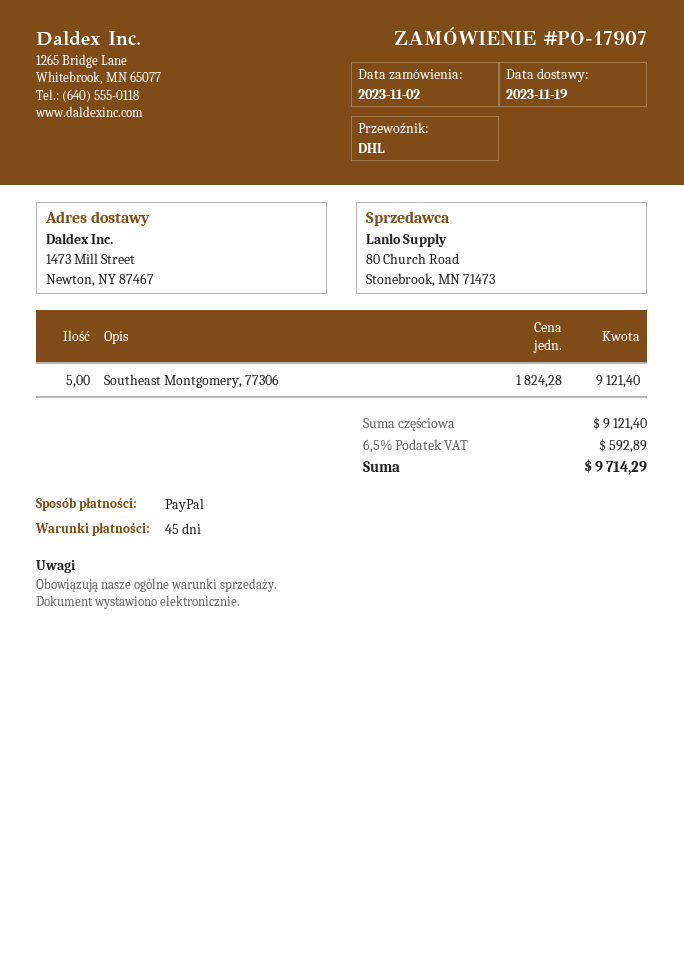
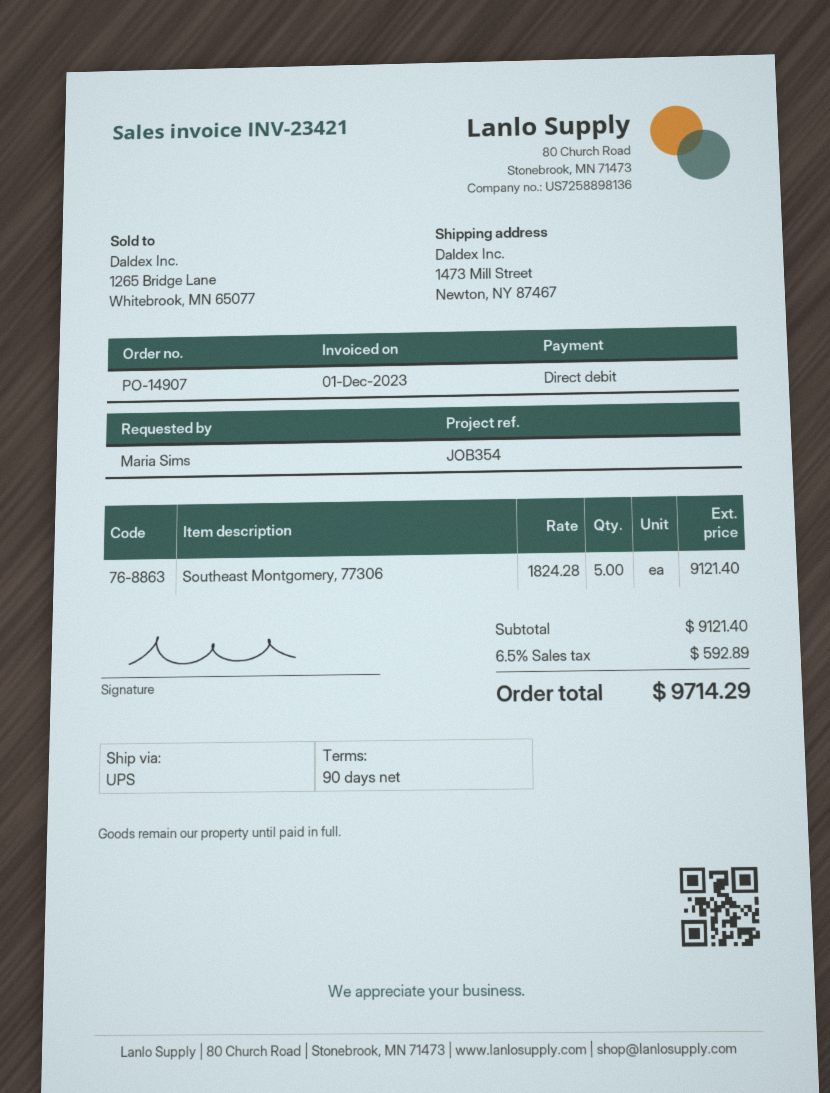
order number: PO-17907 -> PO-14907
payment terms: 45 days -> 90 days
payment method: PayPal -> direct debit
shipping method: DHL -> UPS

